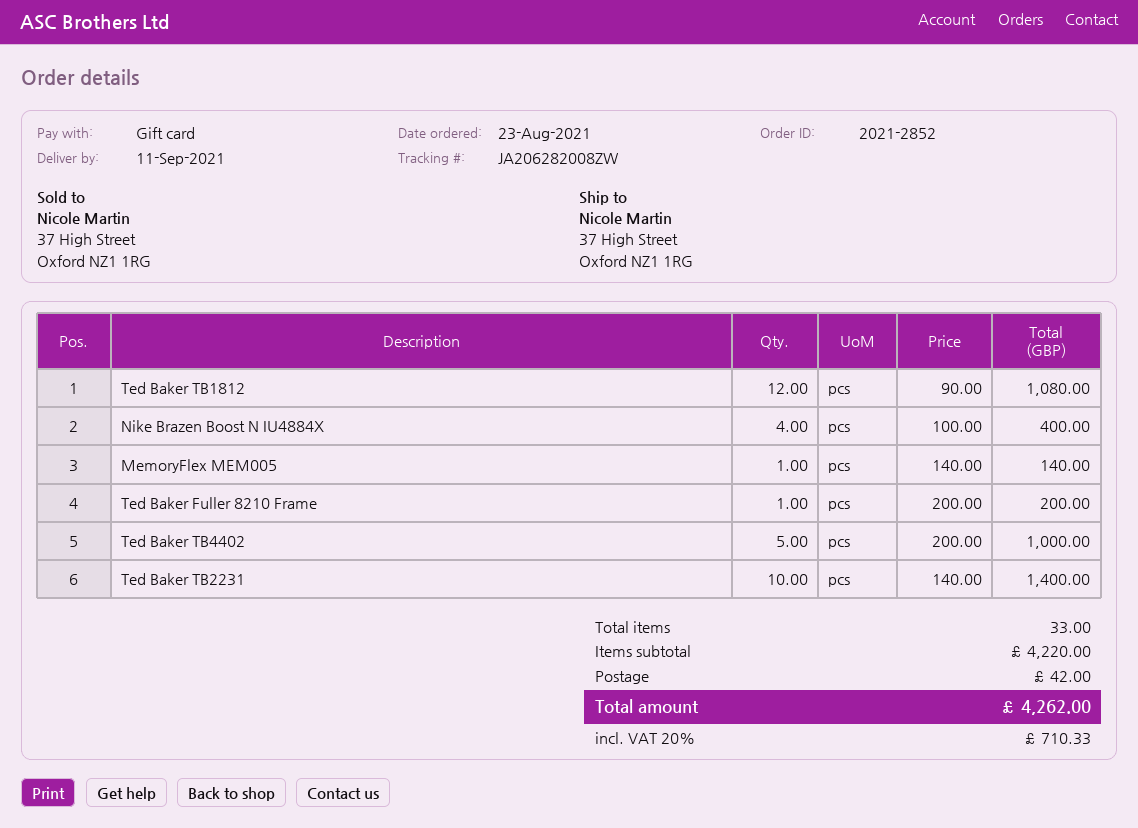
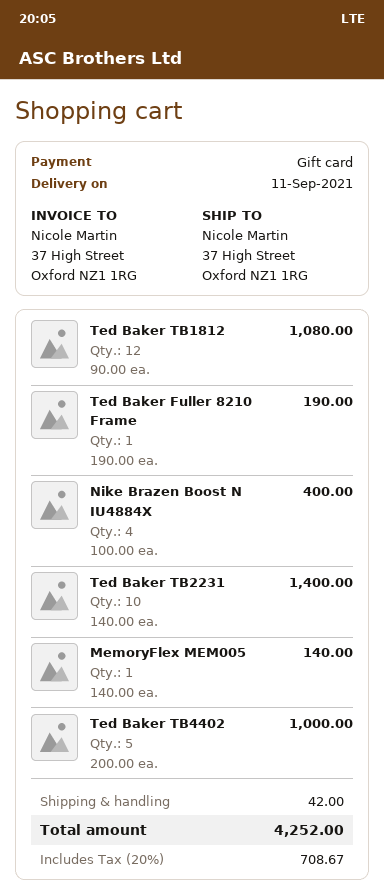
Ted Baker Fuller 8210 Frame: 1 x 200.00 = 200.00 -> 1 x 190.00 = 190.00
tax: 20% = 710.33 -> 20% = 708.67
total: 4262.00 -> 4252.00

